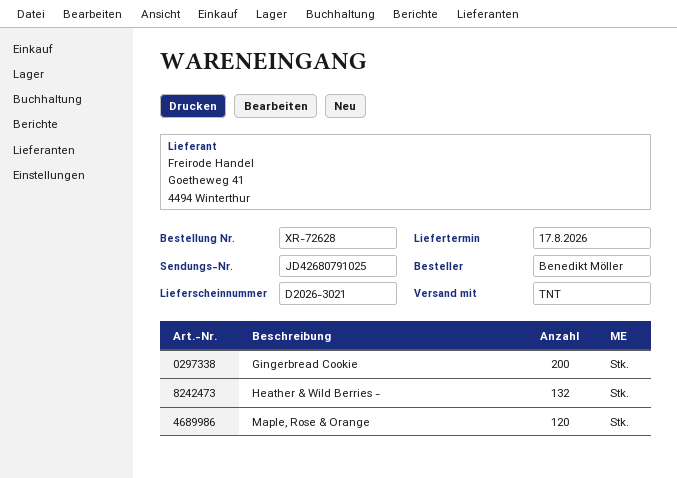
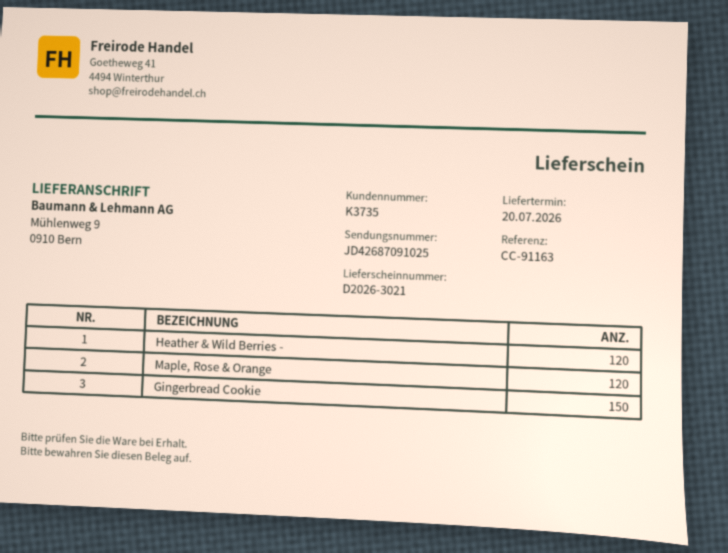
delivery date: 2026-08-17 -> 2026-07-20
tracking number: JD42680791025 -> JD42687091025
Gingerbread Cookie: 200 -> 150
Heather & Wild Berries -: 132 -> 120

